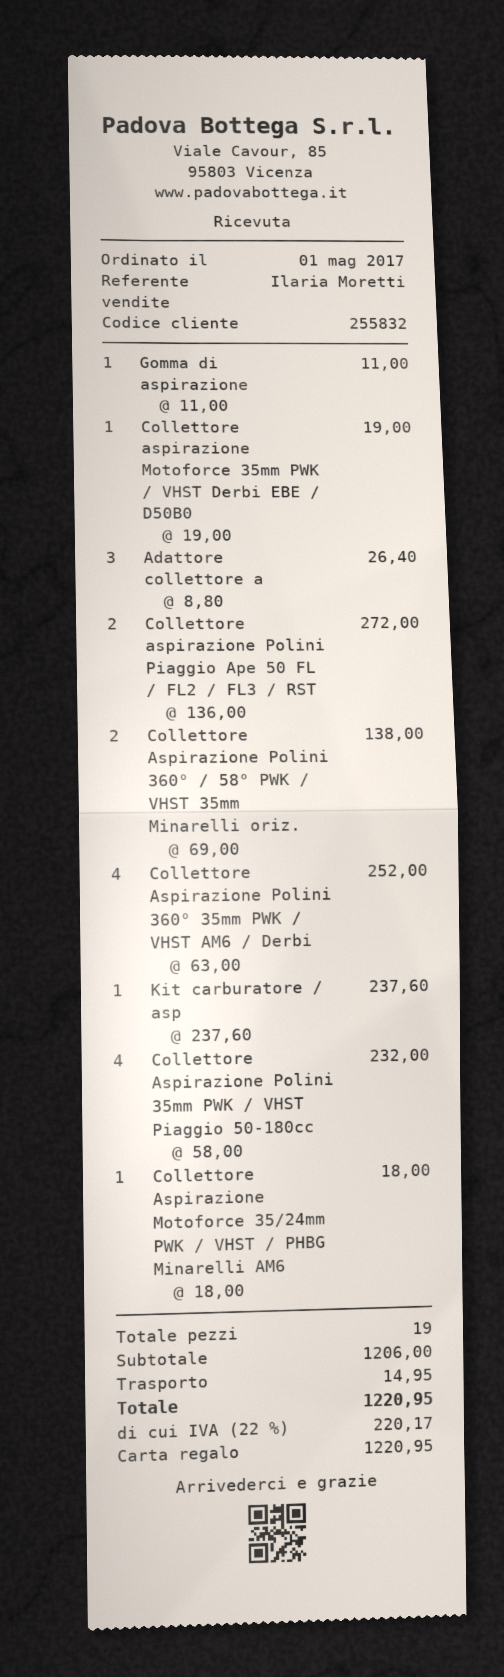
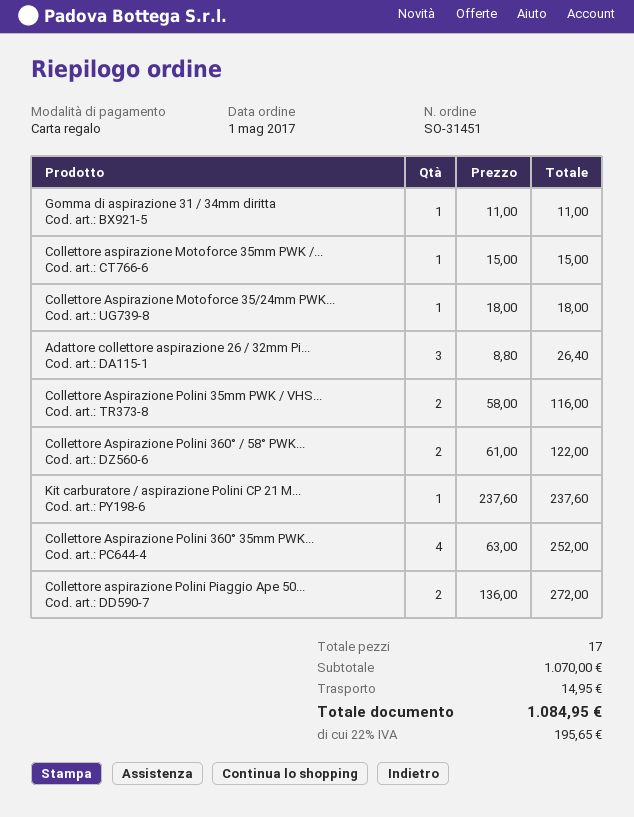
Collettore aspirazione Motoforce 35mm PWK / VHST Derbi EBE / D50B0: 1 x 19.00 = 19.00 -> 1 x 15.00 = 15.00
Collettore Aspirazione Polini 360° / 58° PWK / VHST 35mm Minarelli oriz.: 2 x 69.00 = 138.00 -> 2 x 61.00 = 122.00
Collettore Aspirazione Polini 35mm PWK / VHST Piaggio 50-180cc: 4 x 58.00 = 232.00 -> 2 x 58.00 = 116.00
total quantity: 19 -> 17
subtotal: 1206.00 -> 1070.00
tax: 22% = 220.17 -> 22% = 195.65
total: 1220.95 -> 1084.95

